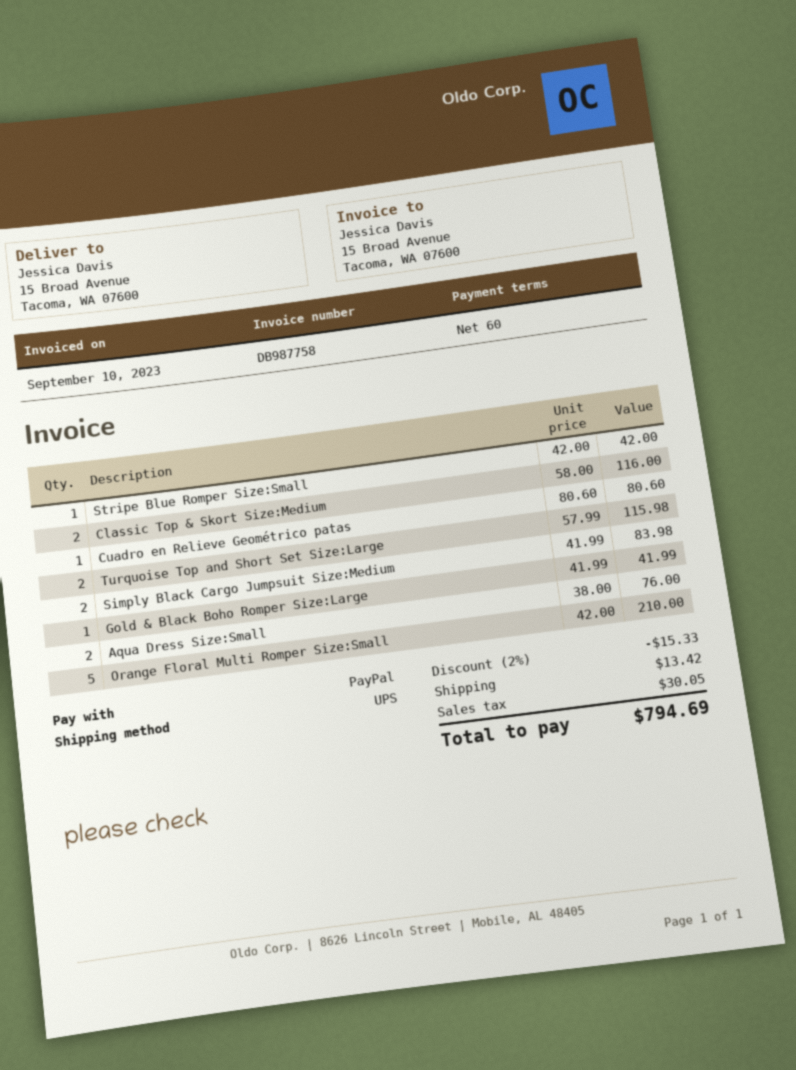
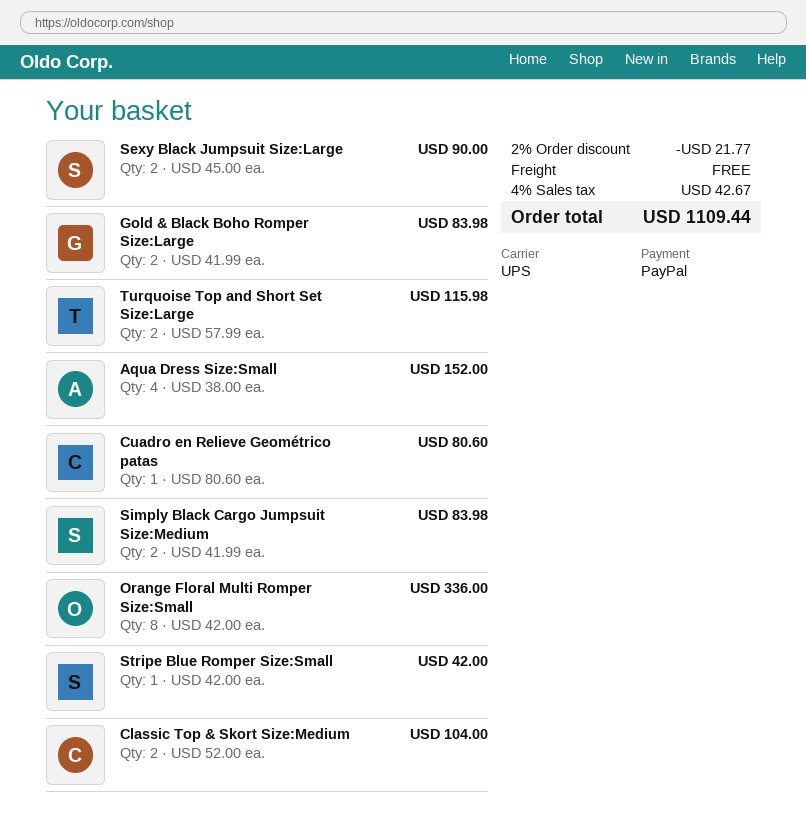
Classic Top & Skort Size:Medium: 2 x 58.00 = 116.00 -> 2 x 52.00 = 104.00
Gold & Black Boho Romper Size:Large: 1 x 41.99 = 41.99 -> 2 x 41.99 = 83.98
Aqua Dress Size:Small: 2 x 38.00 = 76.00 -> 4 x 38.00 = 152.00
Orange Floral Multi Romper Size:Small: 5 x 42.00 = 210.00 -> 8 x 42.00 = 336.00
Sexy Black Jumpsuit Size:Large: none -> 2 x 45.00 = 90.00
discount: 2% = 15.33 -> 2% = 21.77
shipping: 13.42 -> 0.00
tax: 30.05 -> 42.67
total: 794.69 -> 1109.44

